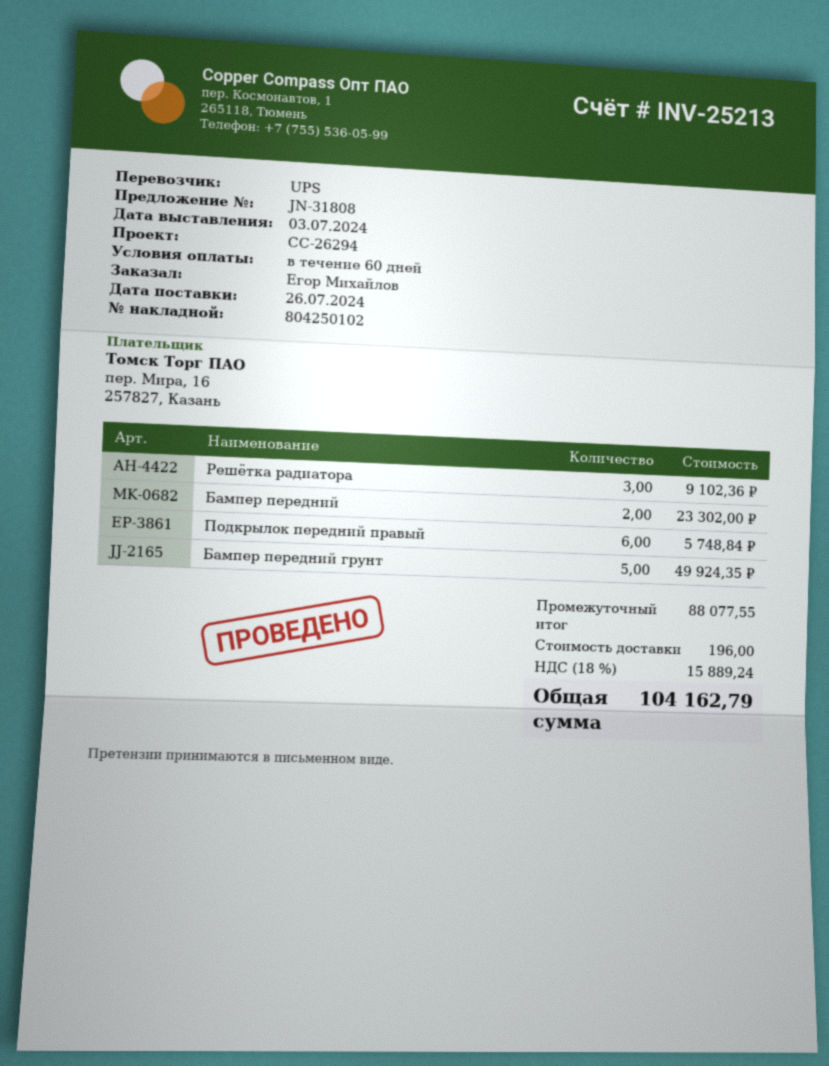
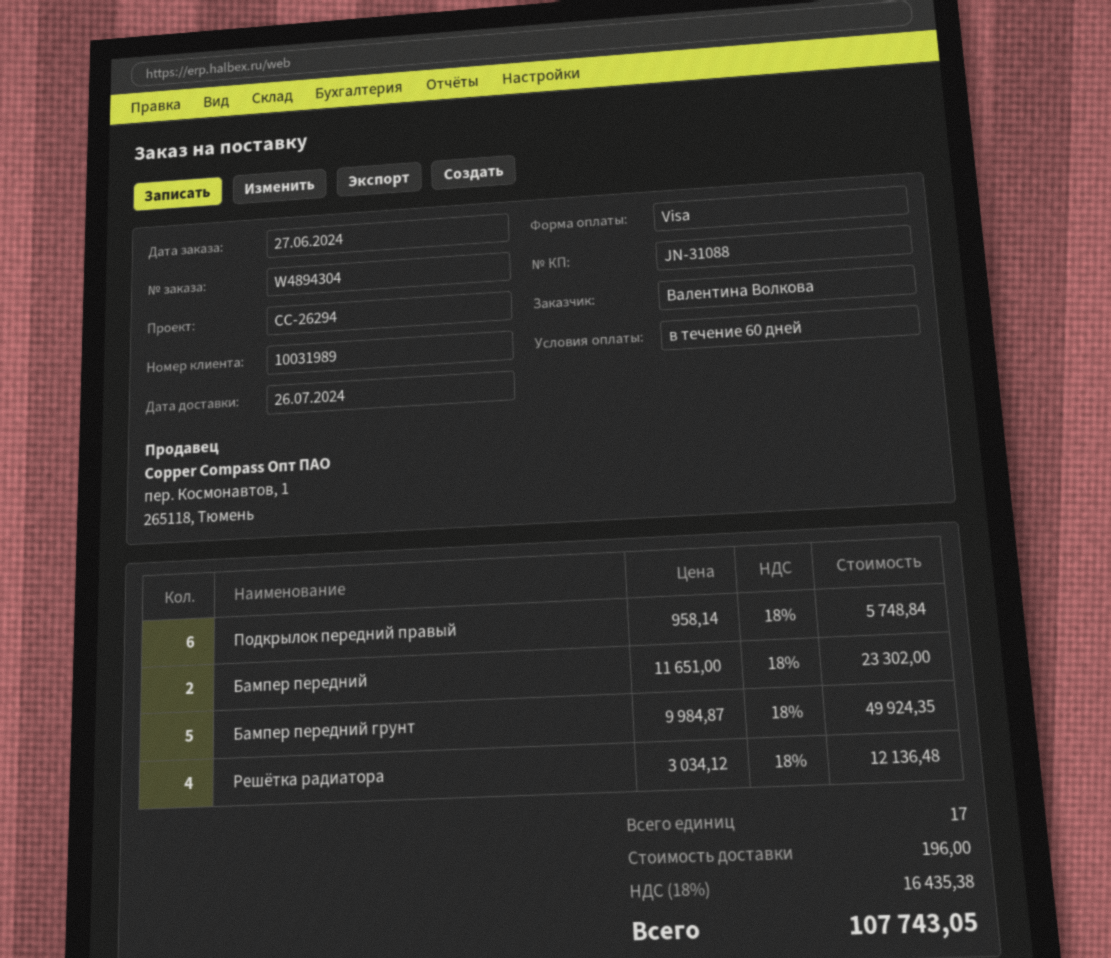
quote number: JN-31808 -> JN-31088
ordered by: Егор Михайлов -> Валентина Волкова
Решётка радиатора: 3 for 9102.36 -> 4 for 12136.48
tax: 18% = 15889.24 -> 18% = 16435.38
total: 104162.79 -> 107743.05

